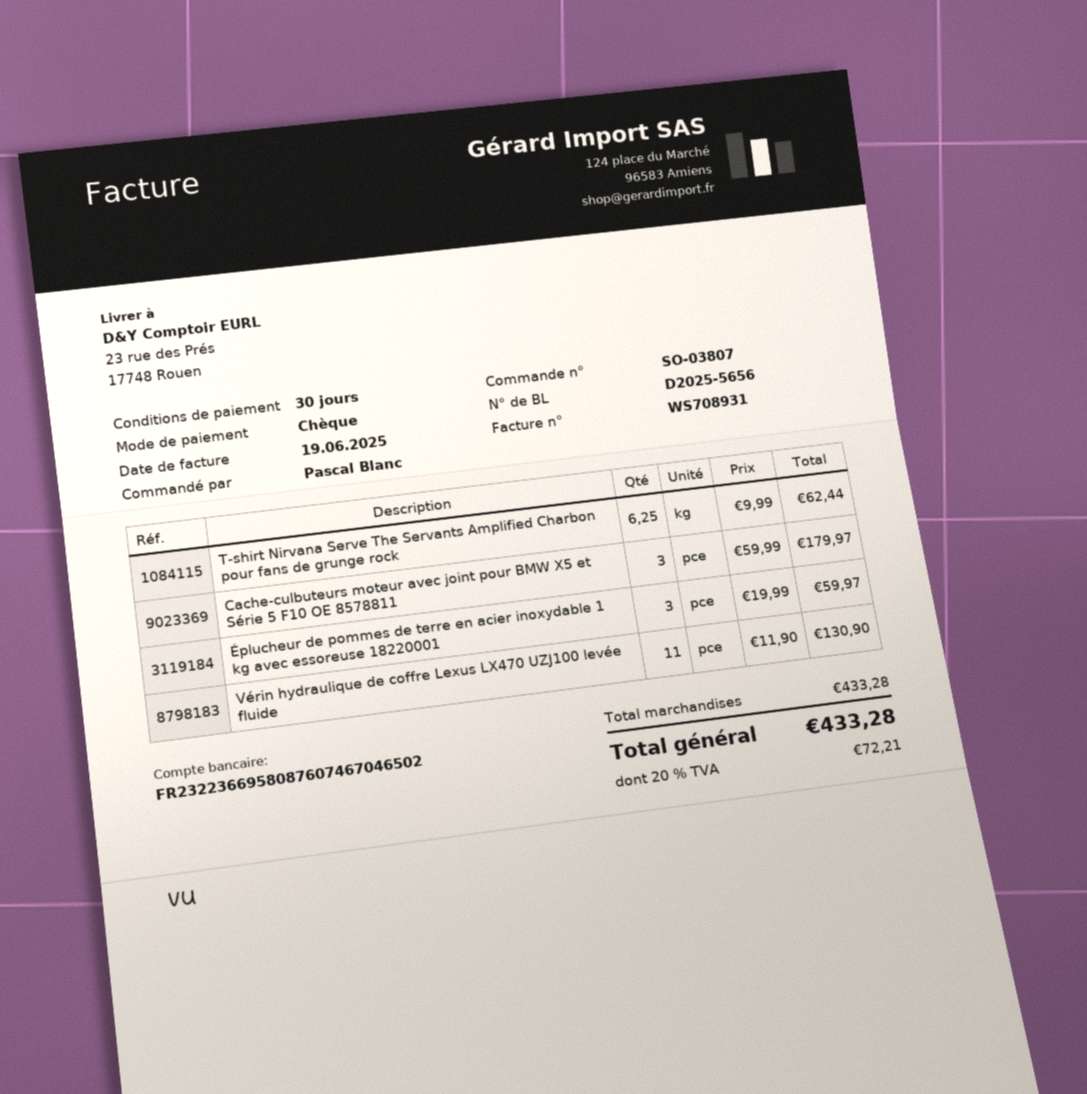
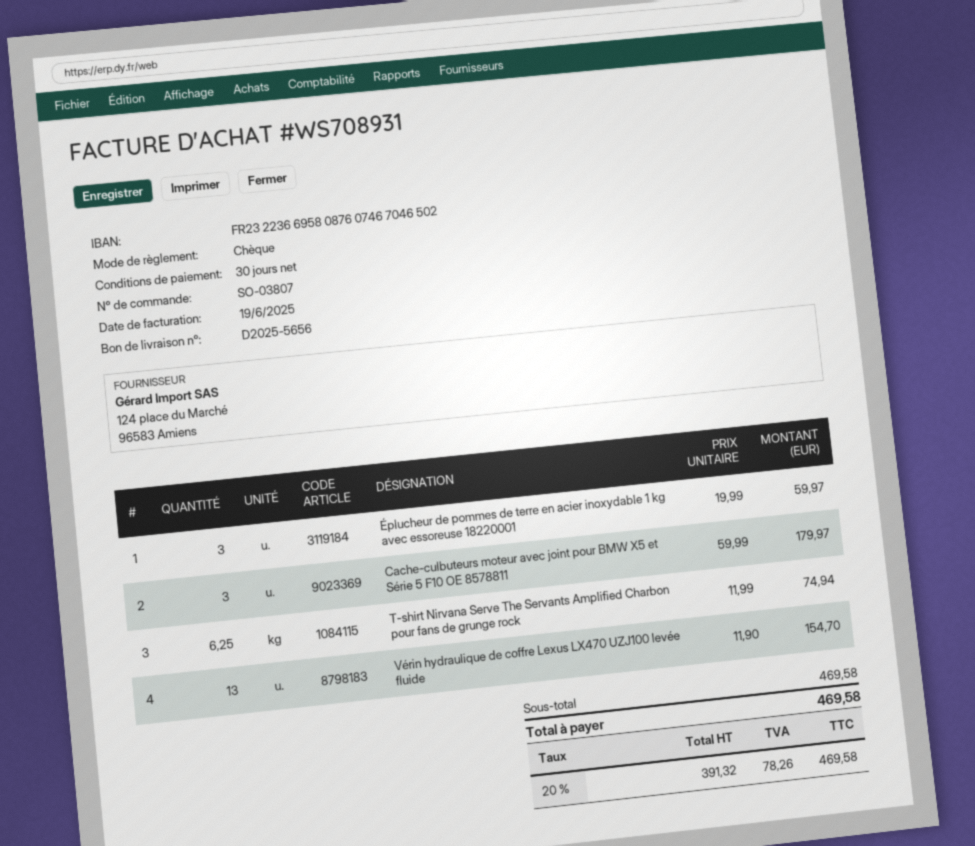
T-shirt Nirvana Serve The Servants Amplified Charbon pour fans de grunge rock: 6.25 x 9.99 = 62.44 -> 6.25 x 11.99 = 74.94
Vérin hydraulique de coffre Lexus LX470 UZJ100 levée fluide: 11 x 11.90 = 130.90 -> 13 x 11.90 = 154.70
subtotal: 433.28 -> 469.58
tax: 20% = 72.21 -> 20% = 78.26
total: 433.28 -> 469.58

